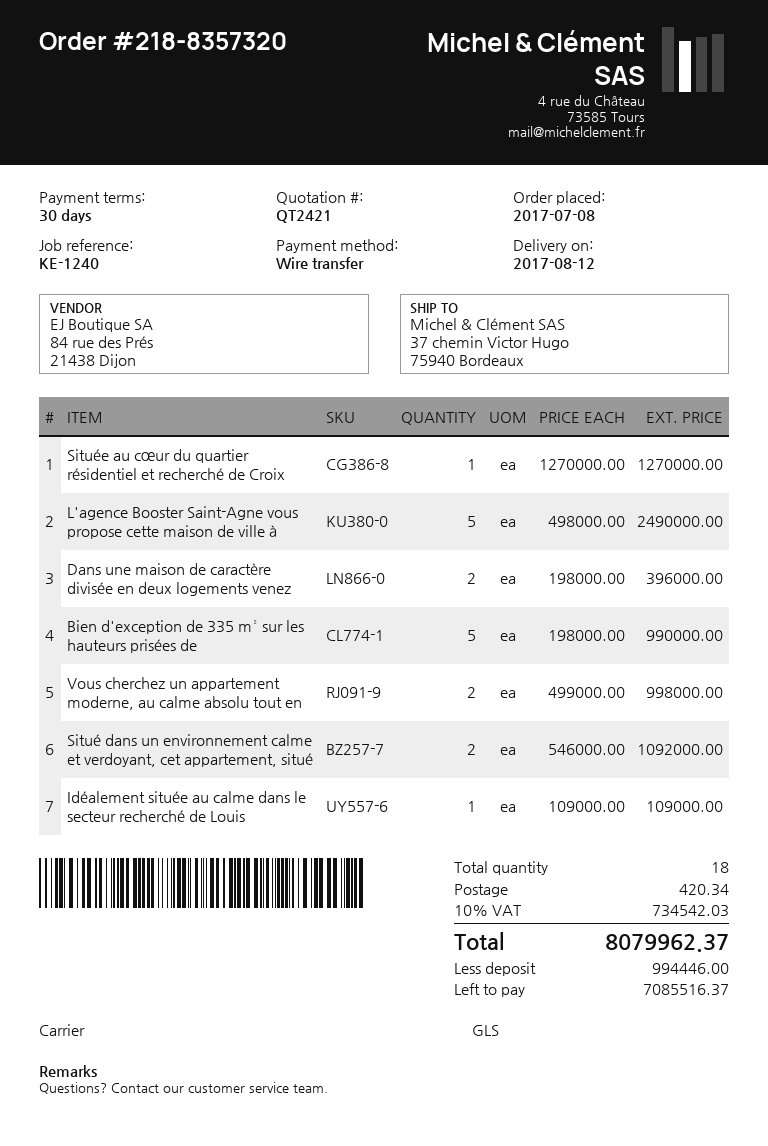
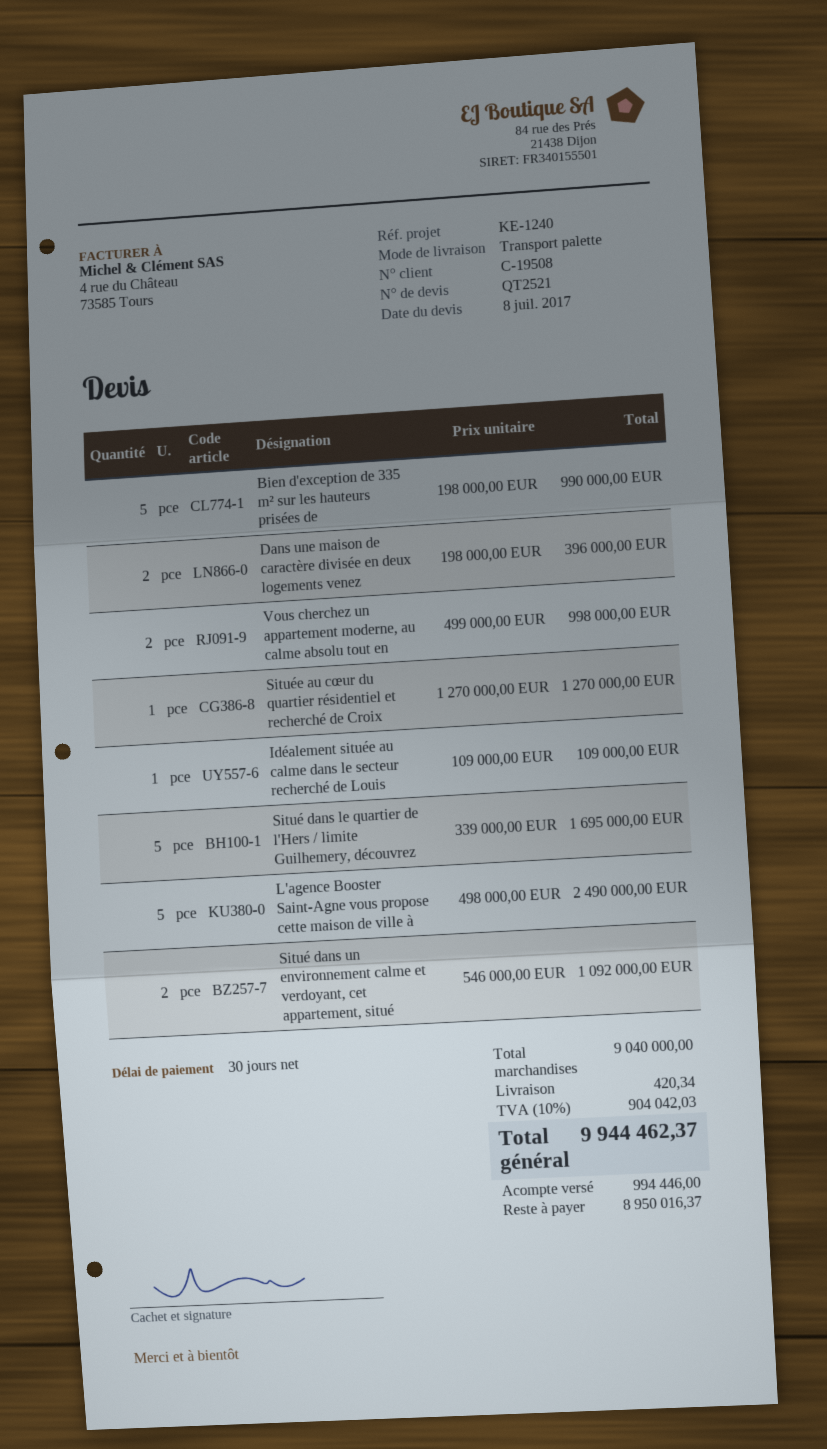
quote number: QT2421 -> QT2521
shipping method: GLS -> pallet freight
Situé dans le quartier de l'Hers / limite Guilhemery, découvrez: none -> 5 x 339000.00 = 1695000.00
tax: 10% = 734542.03 -> 10% = 904042.03
total: 8079962.37 -> 9944462.37
balance: 7085516.37 -> 8950016.37

